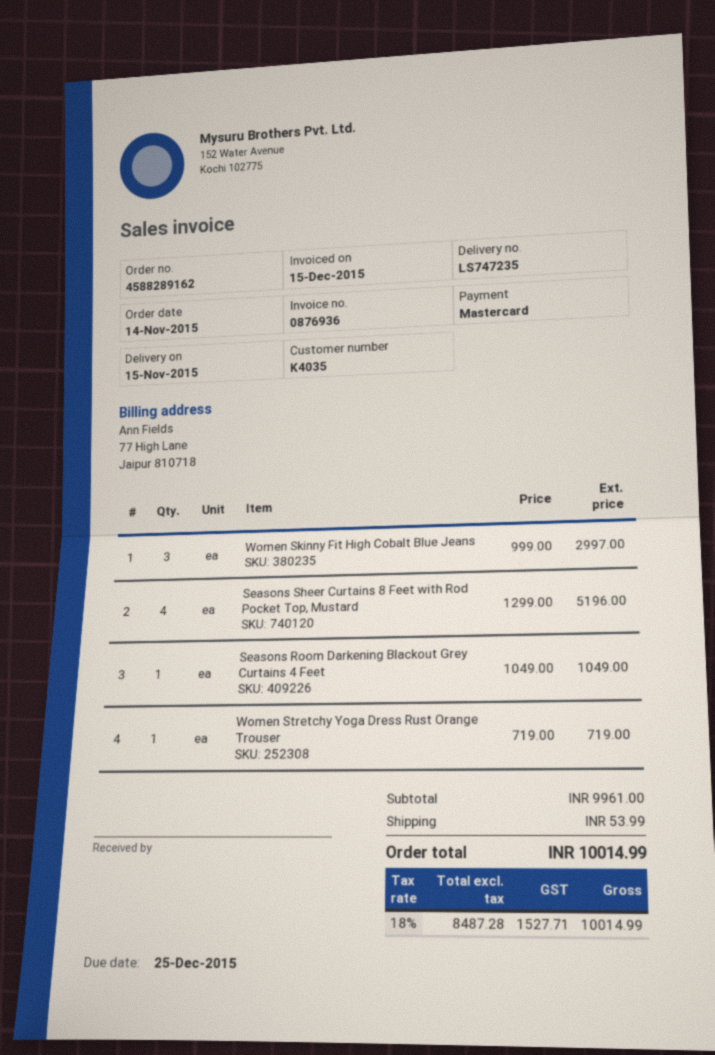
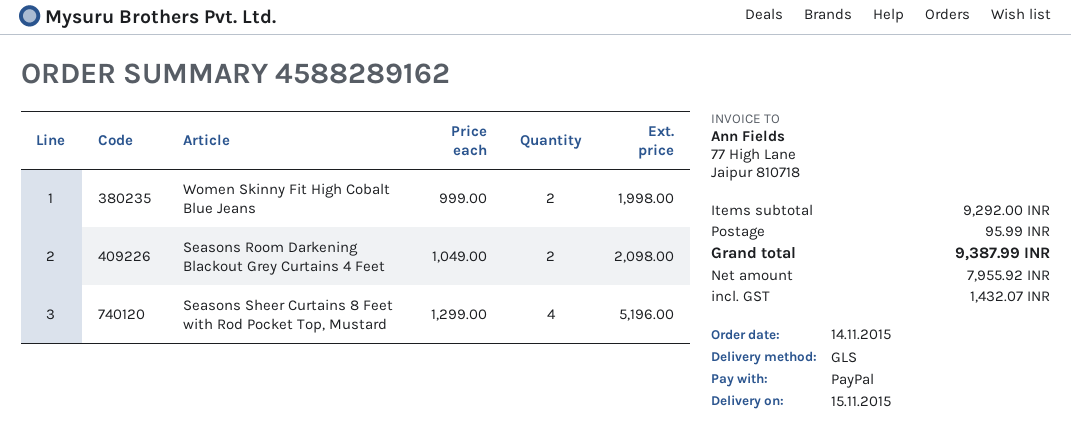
payment method: Mastercard -> PayPal
Women Skinny Fit High Cobalt Blue Jeans: 3 x 999.00 = 2997.00 -> 2 x 999.00 = 1998.00
Seasons Room Darkening Blackout Grey Curtains 4 Feet: 1 x 1049.00 = 1049.00 -> 2 x 1049.00 = 2098.00
Women Stretchy Yoga Dress Rust Orange Trouser: 1 x 719.00 = 719.00 -> none
subtotal: 9961.00 -> 9292.00
shipping: 53.99 -> 95.99
net: 8487.28 -> 7955.92
tax: 1527.71 -> 1432.07
total: 10014.99 -> 9387.99

